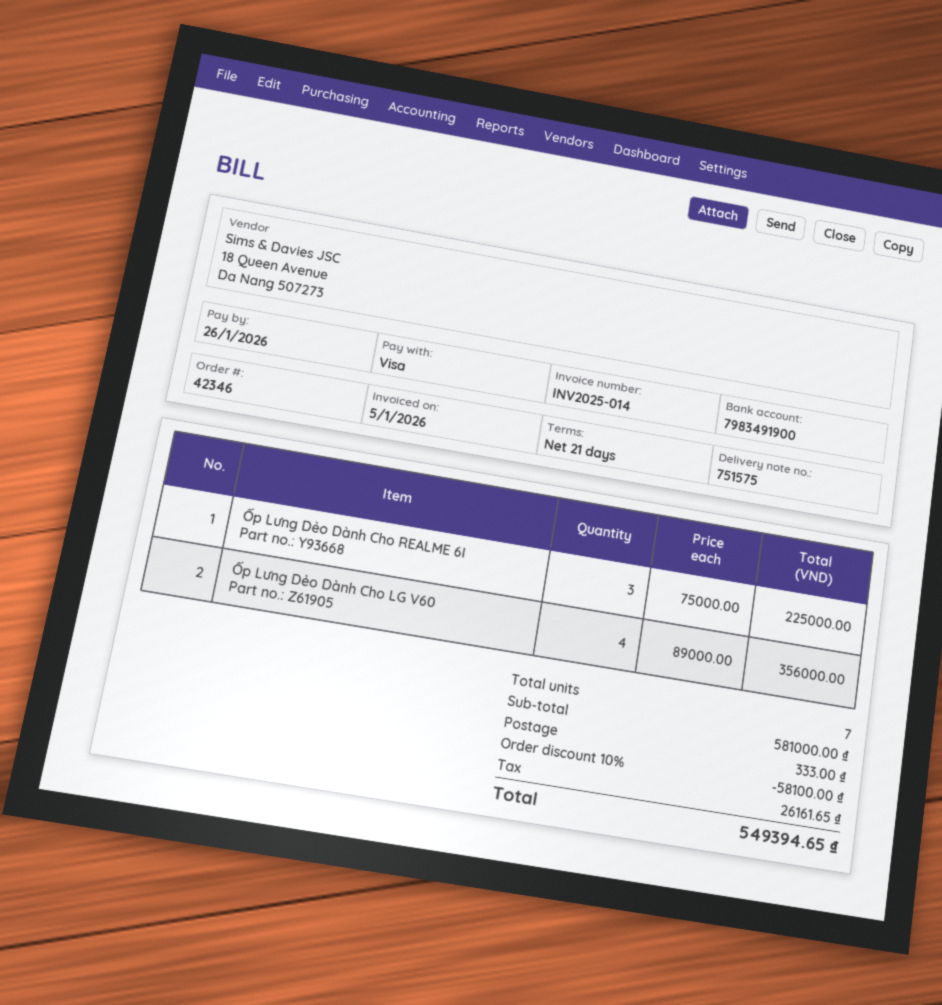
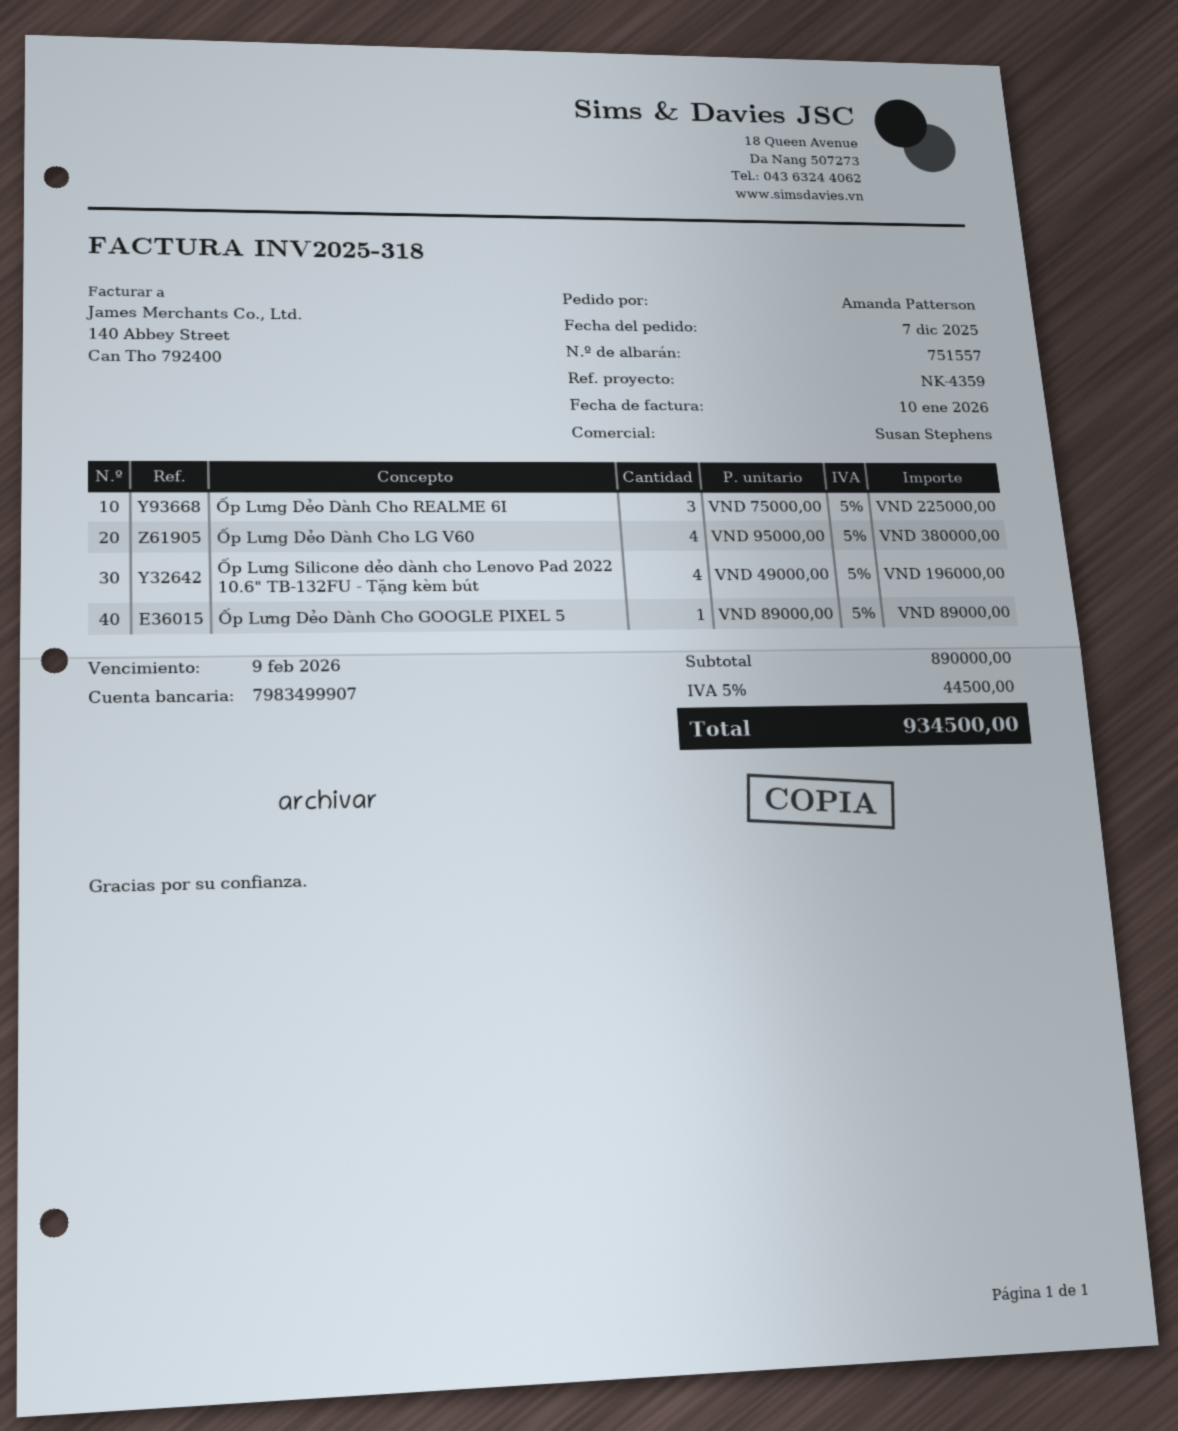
delivery note number: 751575 -> 751557
invoice number: INV2025-014 -> INV2025-318
invoice date: 2026-01-05 -> 2026-01-10
due date: 2026-01-26 -> 2026-02-09
bank account: 7983491900 -> 7983499907
Ốp Lưng Dẻo Dành Cho LG V60: 4 x 89000.00 = 356000.00 -> 4 x 95000.00 = 380000.00
Ốp Lưng Silicone dẻo dành cho Lenovo Pad 2022 10.6" TB-132FU - Tặng kèm bút: none -> 4 x 49000.00 = 196000.00
Ốp Lưng Dẻo Dành Cho GOOGLE PIXEL 5: none -> 1 x 89000.00 = 89000.00
subtotal: 581000.00 -> 890000.00
discount: 10% = 58100.00 -> none
shipping: 333.00 -> none
tax: 26161.65 -> 44500.00
total: 549394.65 -> 934500.00

